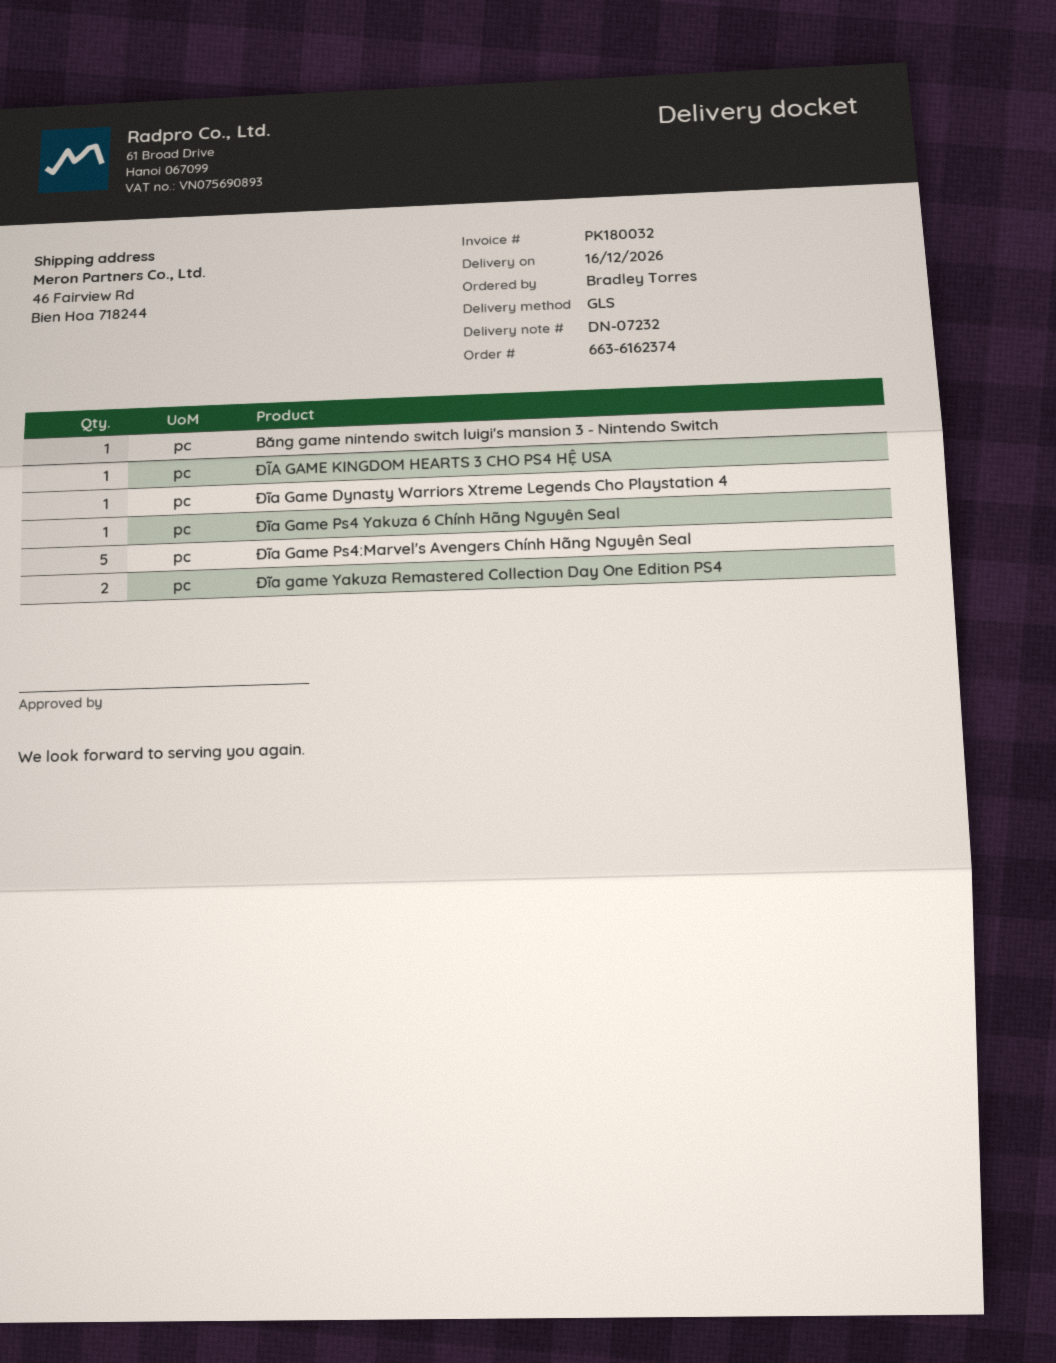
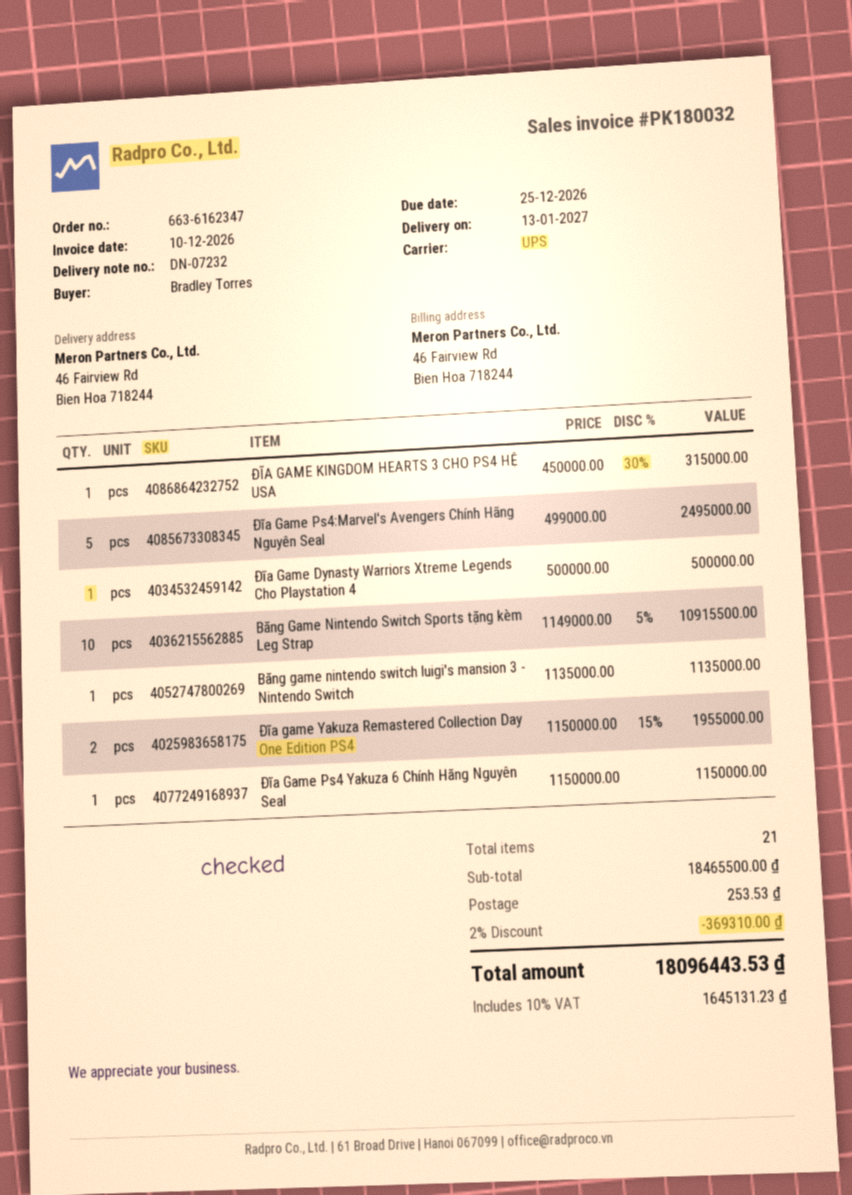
order number: 663-6162374 -> 663-6162347
delivery date: 2026-12-16 -> 2027-01-13
shipping method: GLS -> UPS
Băng Game Nintendo Switch Sports tặng kèm Leg Strap: none -> 10

